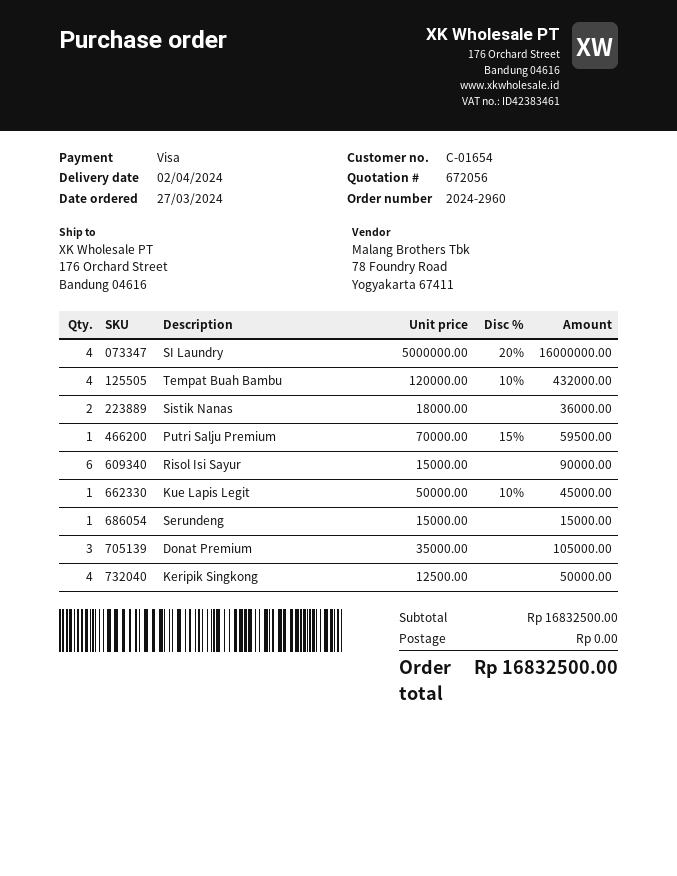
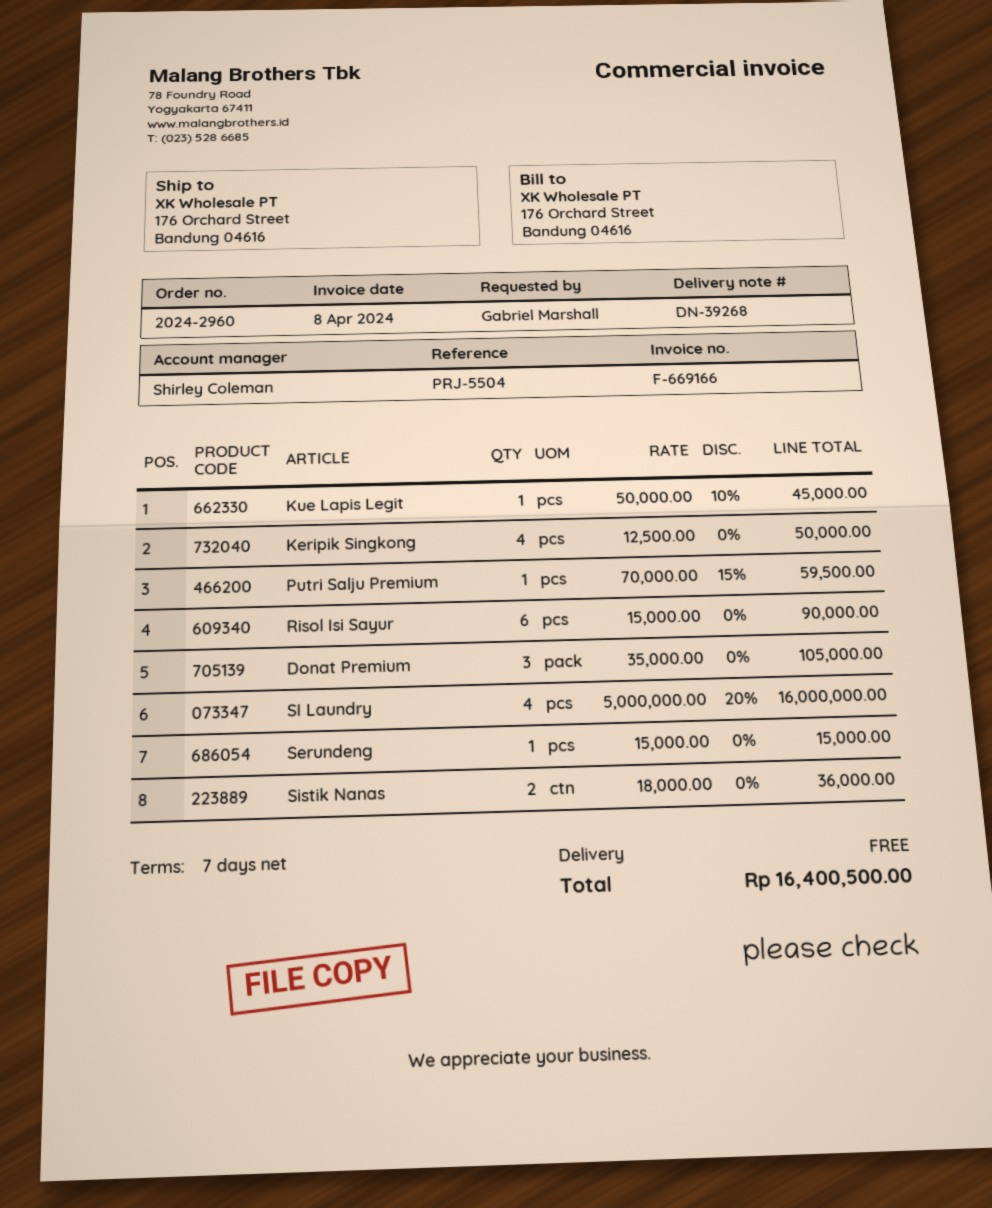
Tempat Buah Bambu: 4 x 120000.00 - 10% = 432000.00 -> none
total: 16832500.00 -> 16400500.00

